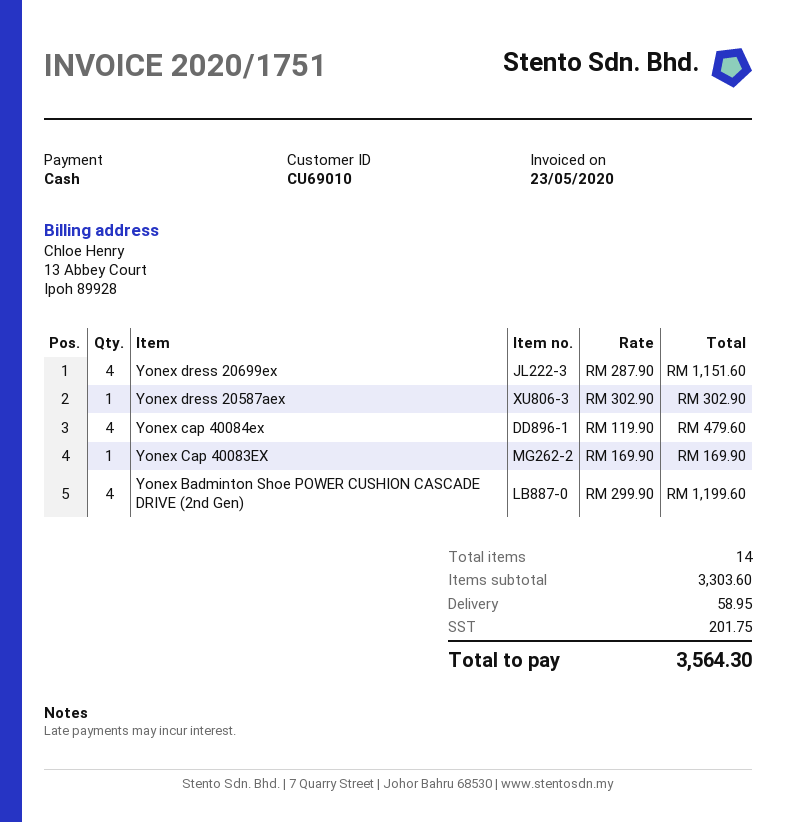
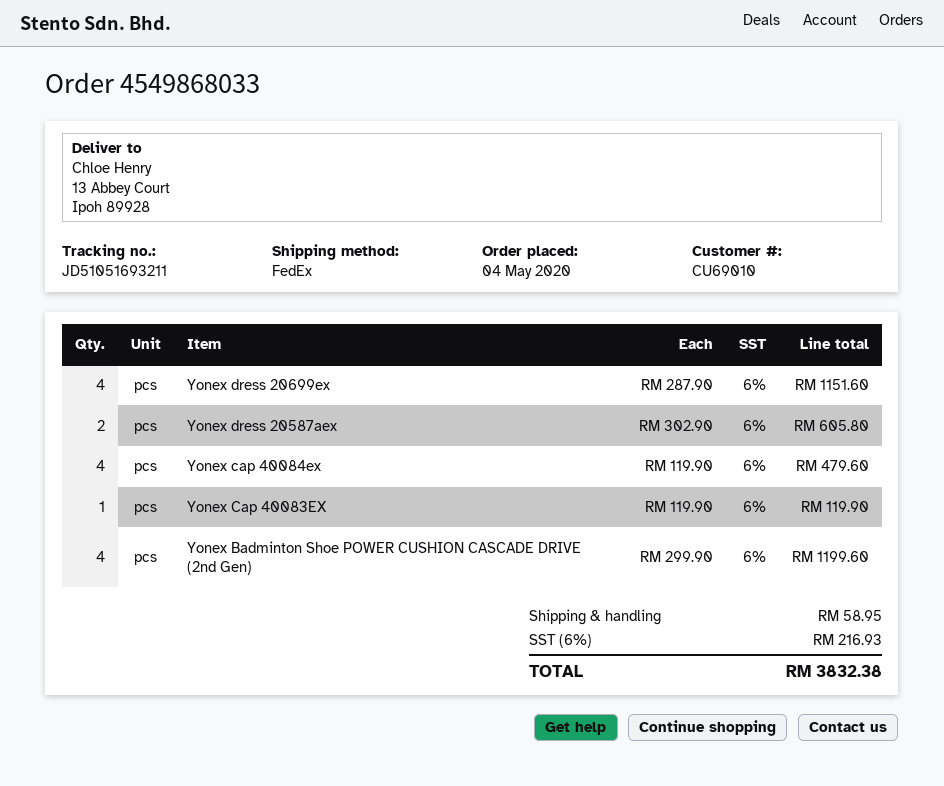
Yonex dress 20587aex: 1 x 302.90 = 302.90 -> 2 x 302.90 = 605.80
Yonex Cap 40083EX: 1 x 169.90 = 169.90 -> 1 x 119.90 = 119.90
tax: 201.75 -> 216.93
total: 3564.30 -> 3832.38

